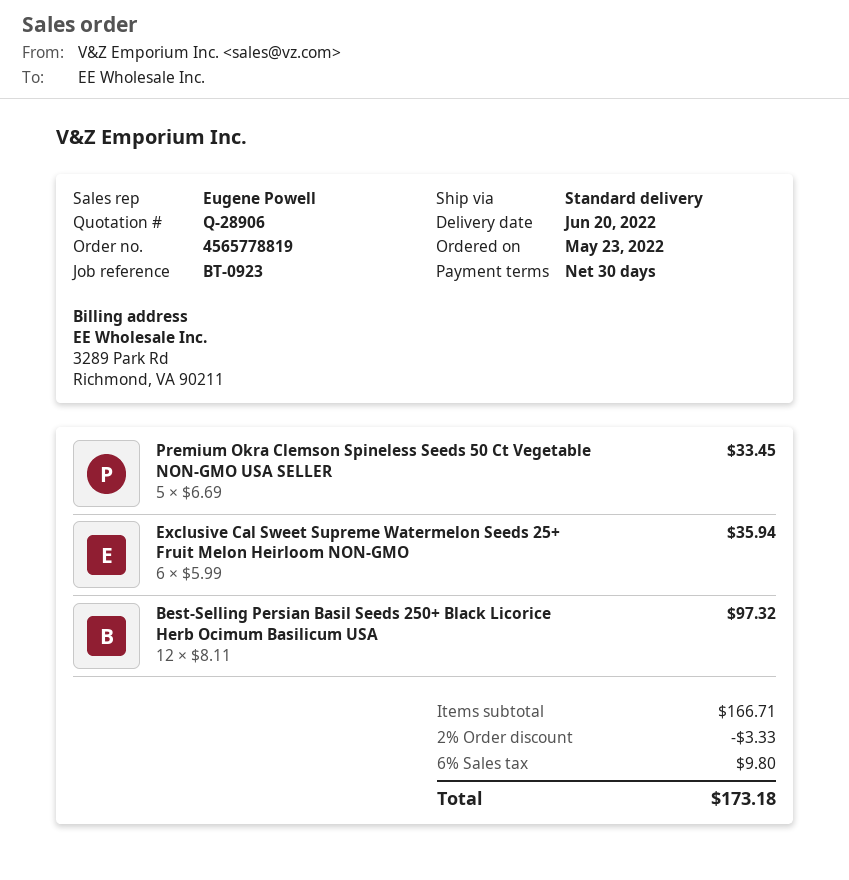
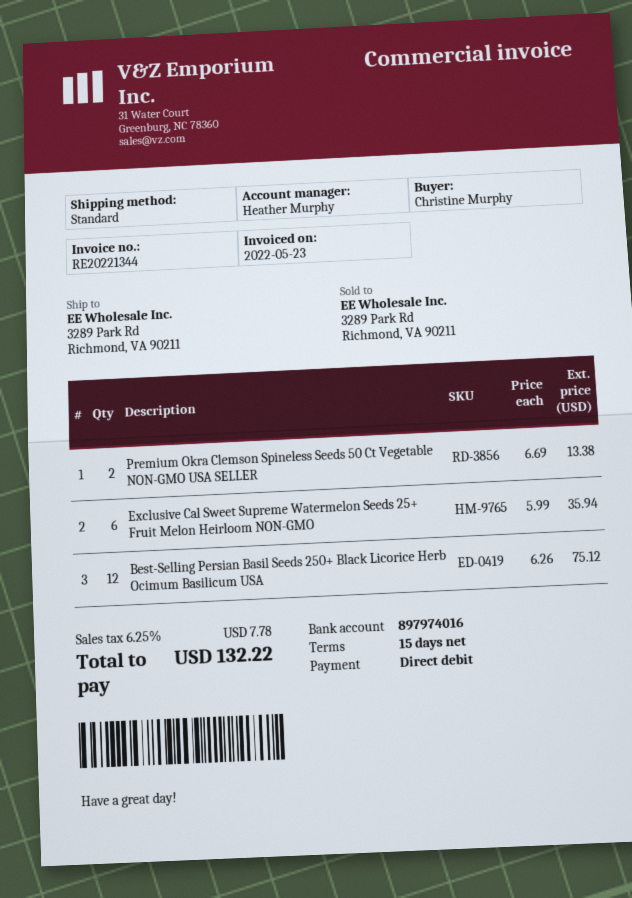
payment terms: 30 days -> 15 days
sales rep: Eugene Powell -> Heather Murphy
Premium Okra Clemson Spineless Seeds 50 Ct Vegetable NON-GMO USA SELLER: 5 x 6.69 = 33.45 -> 2 x 6.69 = 13.38
Best-Selling Persian Basil Seeds 250+ Black Licorice Herb Ocimum Basilicum USA: 12 x 8.11 = 97.32 -> 12 x 6.26 = 75.12
discount: 2% = 3.33 -> none
tax: 6% = 9.80 -> 6.25% = 7.78
total: 173.18 -> 132.22

